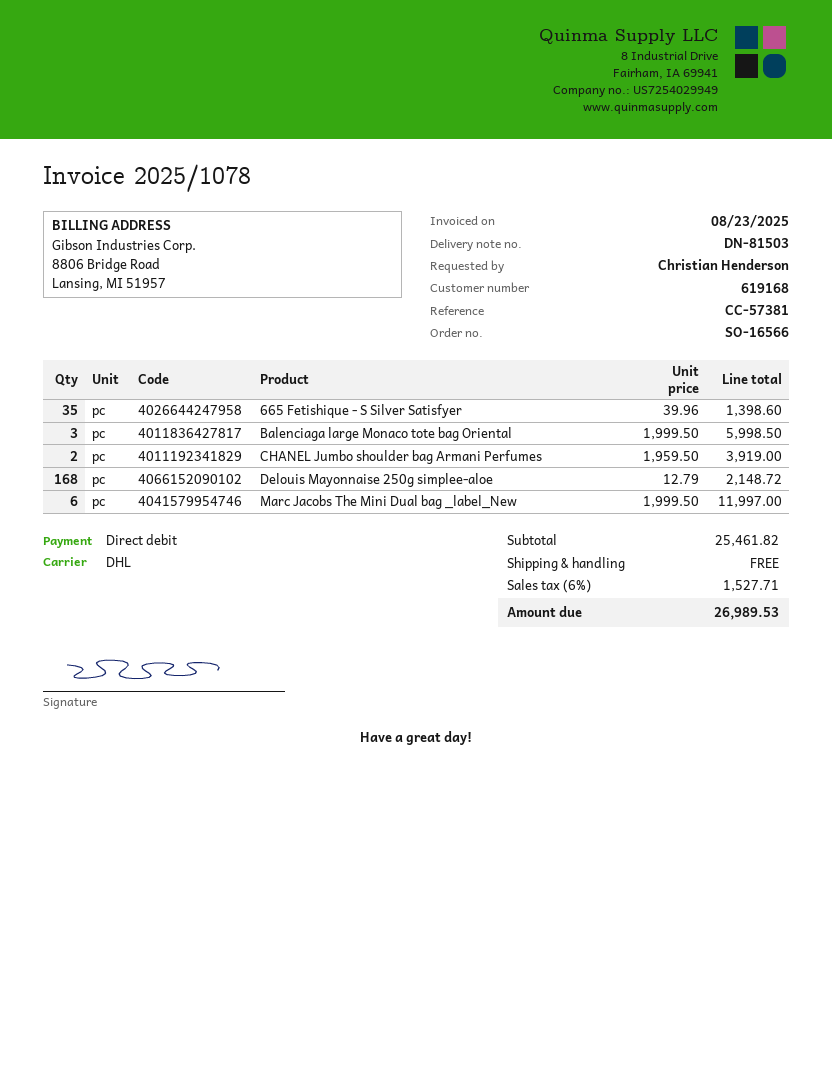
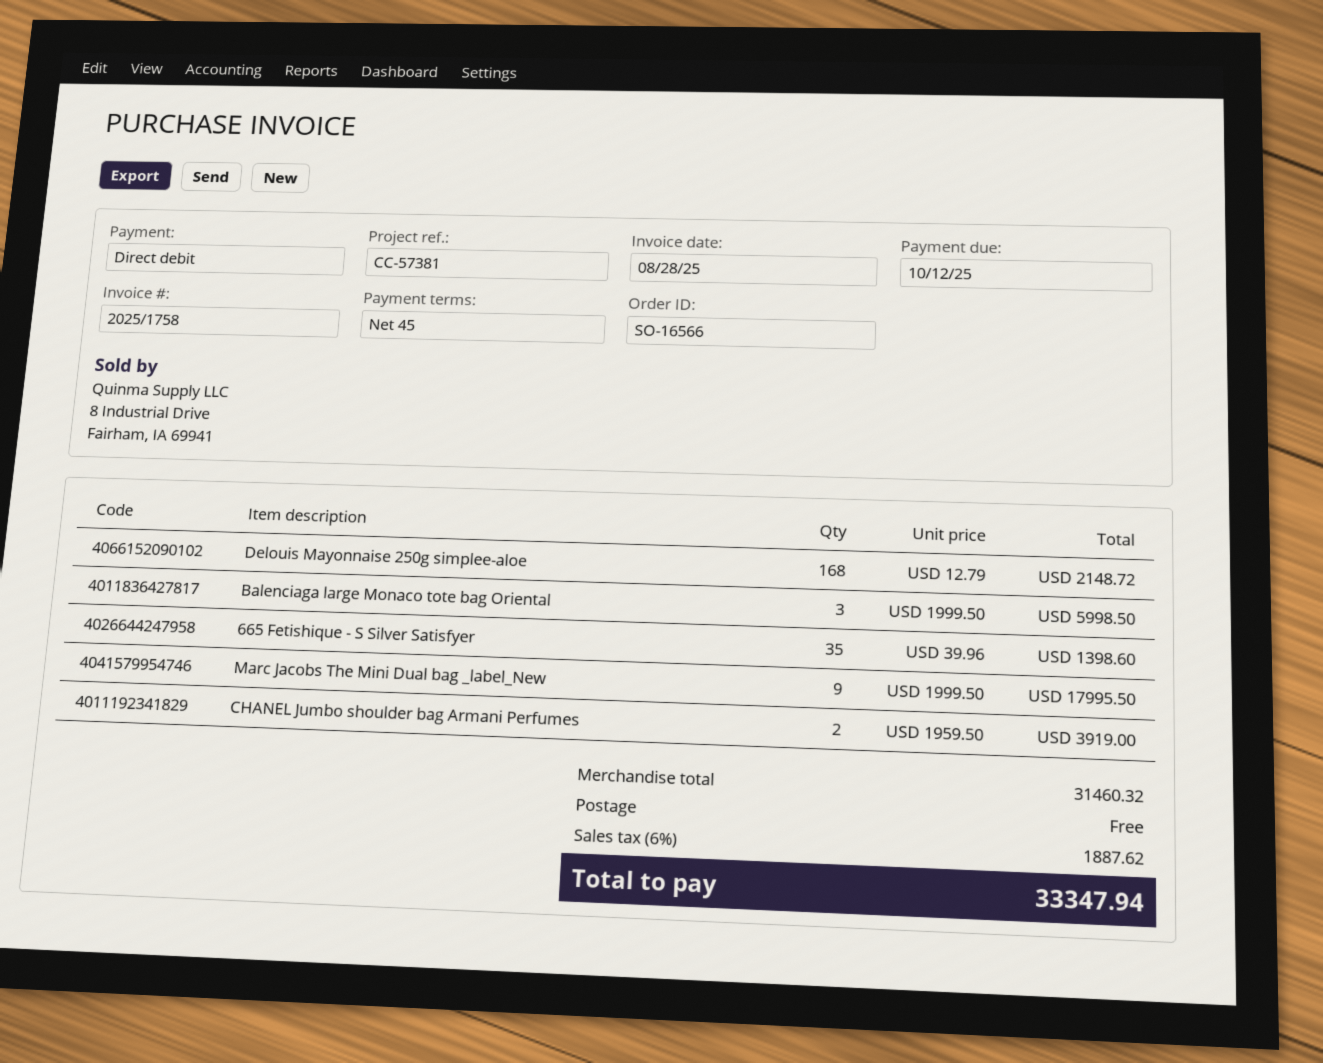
invoice number: 2025/1078 -> 2025/1758
invoice date: 2025-08-23 -> 2025-08-28
Marc Jacobs The Mini Dual bag _label_New: 6 x 1999.50 = 11997.00 -> 9 x 1999.50 = 17995.50
subtotal: 25461.82 -> 31460.32
tax: 6% = 1527.71 -> 6% = 1887.62
total: 26989.53 -> 33347.94

